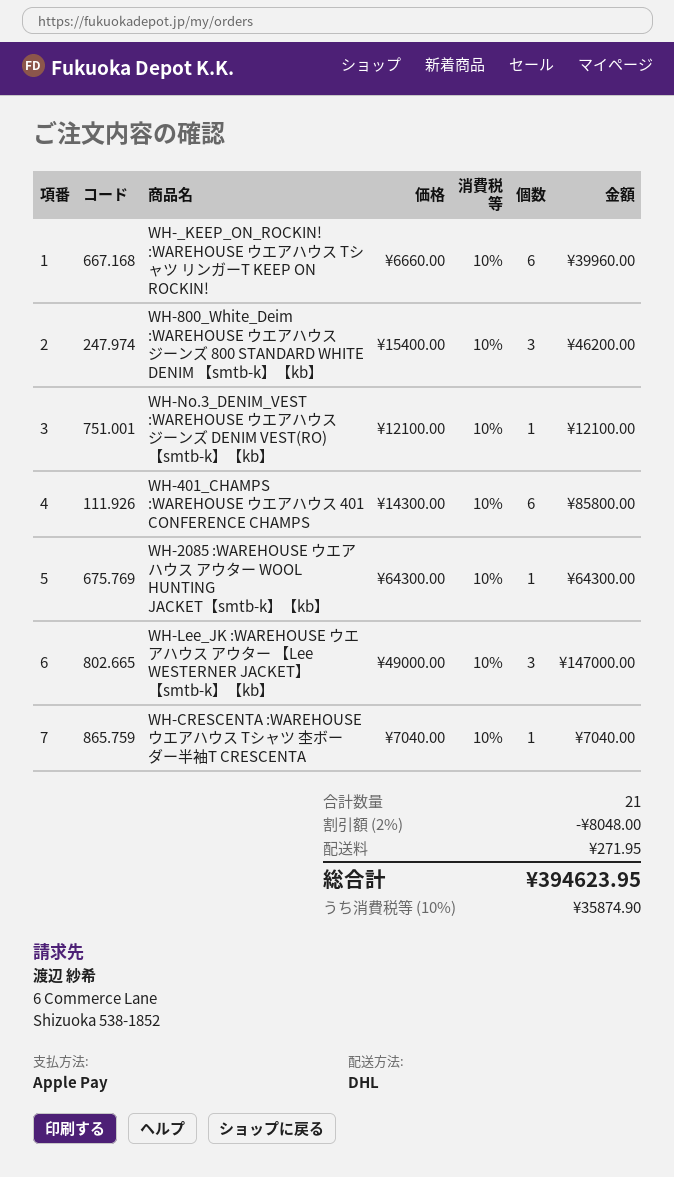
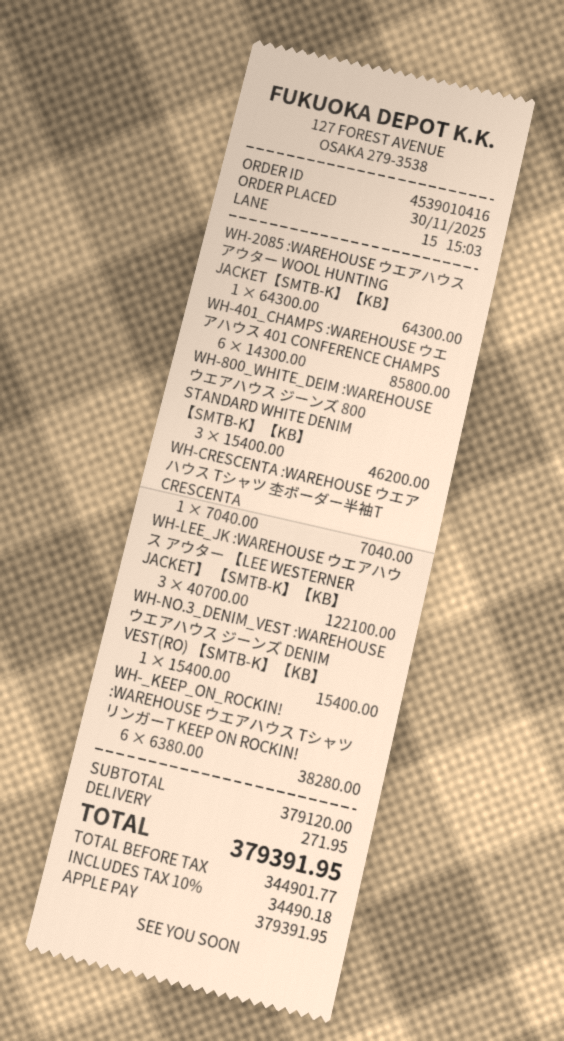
WH-_KEEP_ON_ROCKIN! :WAREHOUSE ウエアハウス Tシャツ リンガーT KEEP ON ROCKIN!: 6 x 6660.00 = 39960.00 -> 6 x 6380.00 = 38280.00
WH-No.3_DENIM_VEST :WAREHOUSE ウエアハウス ジーンズ DENIM VEST(RO) 【smtb-k】【kb】: 1 x 12100.00 = 12100.00 -> 1 x 15400.00 = 15400.00
WH-Lee_JK :WAREHOUSE ウエアハウス アウター 【Lee WESTERNER JACKET】 【smtb-k】【kb】: 3 x 49000.00 = 147000.00 -> 3 x 40700.00 = 122100.00
discount: 2% = 8048.00 -> none
tax: 10% = 35874.90 -> 10% = 34490.18
total: 394623.95 -> 379391.95

